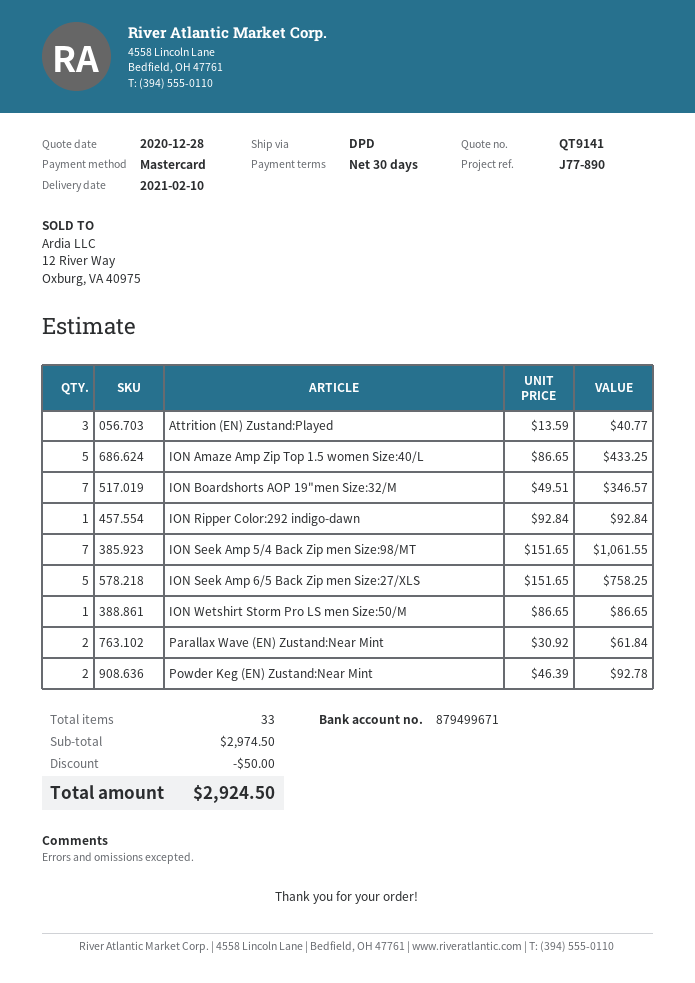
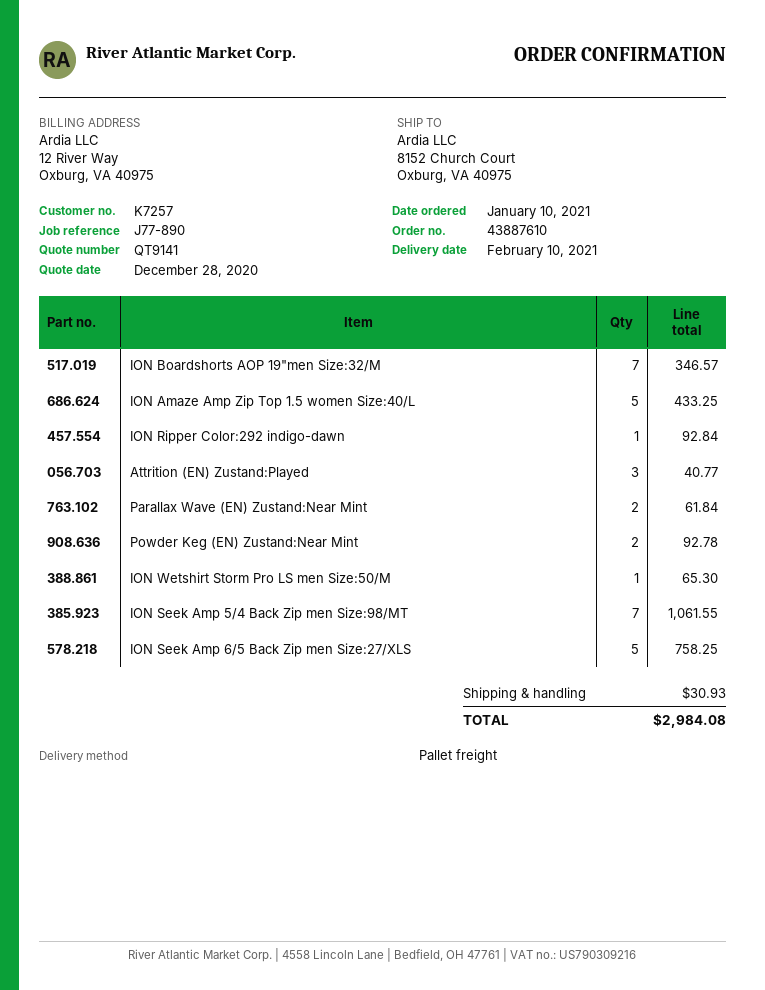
shipping method: DPD -> pallet freight
ION Wetshirt Storm Pro LS men Size:50/M: 1 for 86.65 -> 1 for 65.30
discount: 50.00 -> none
shipping: none -> 30.93
total: 2924.50 -> 2984.08

